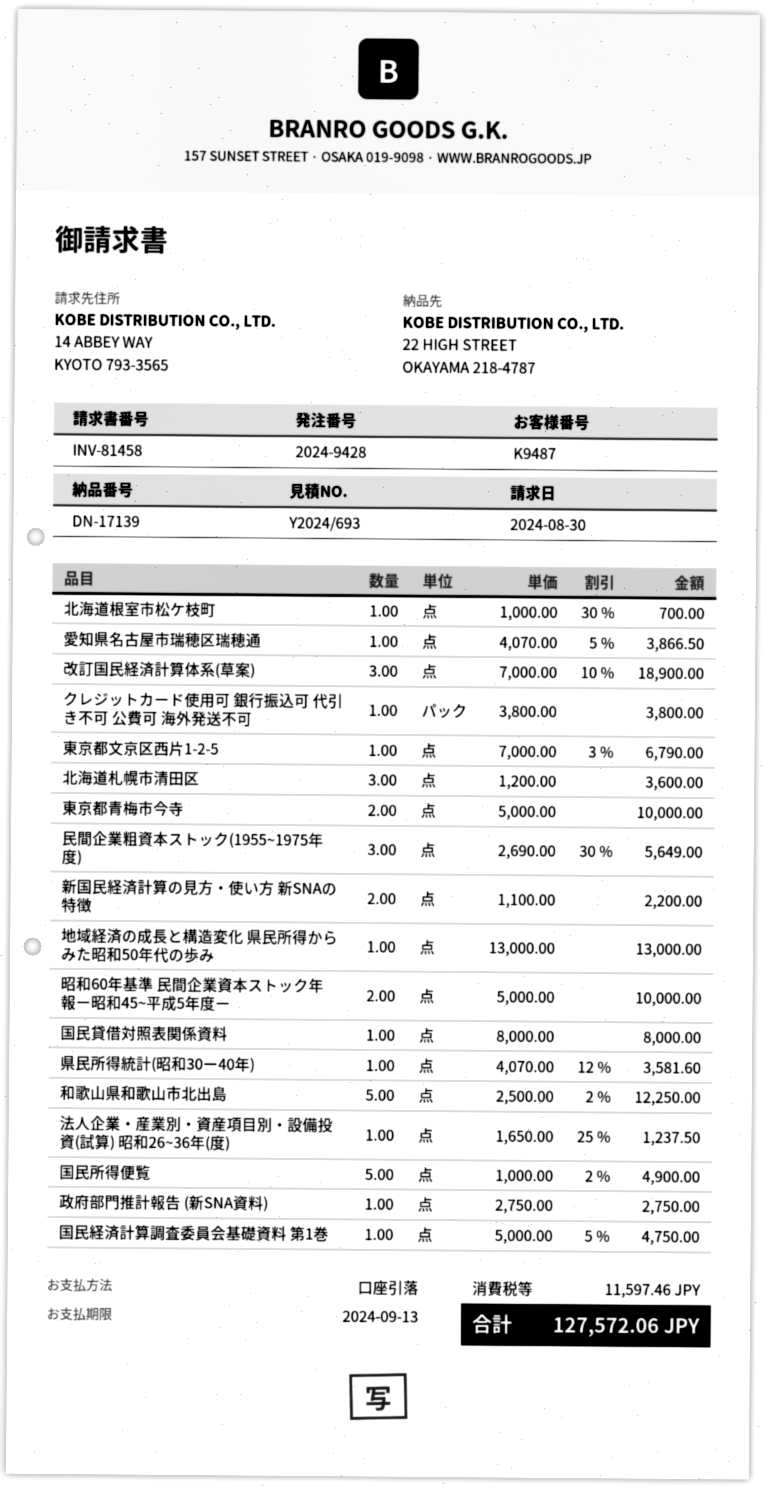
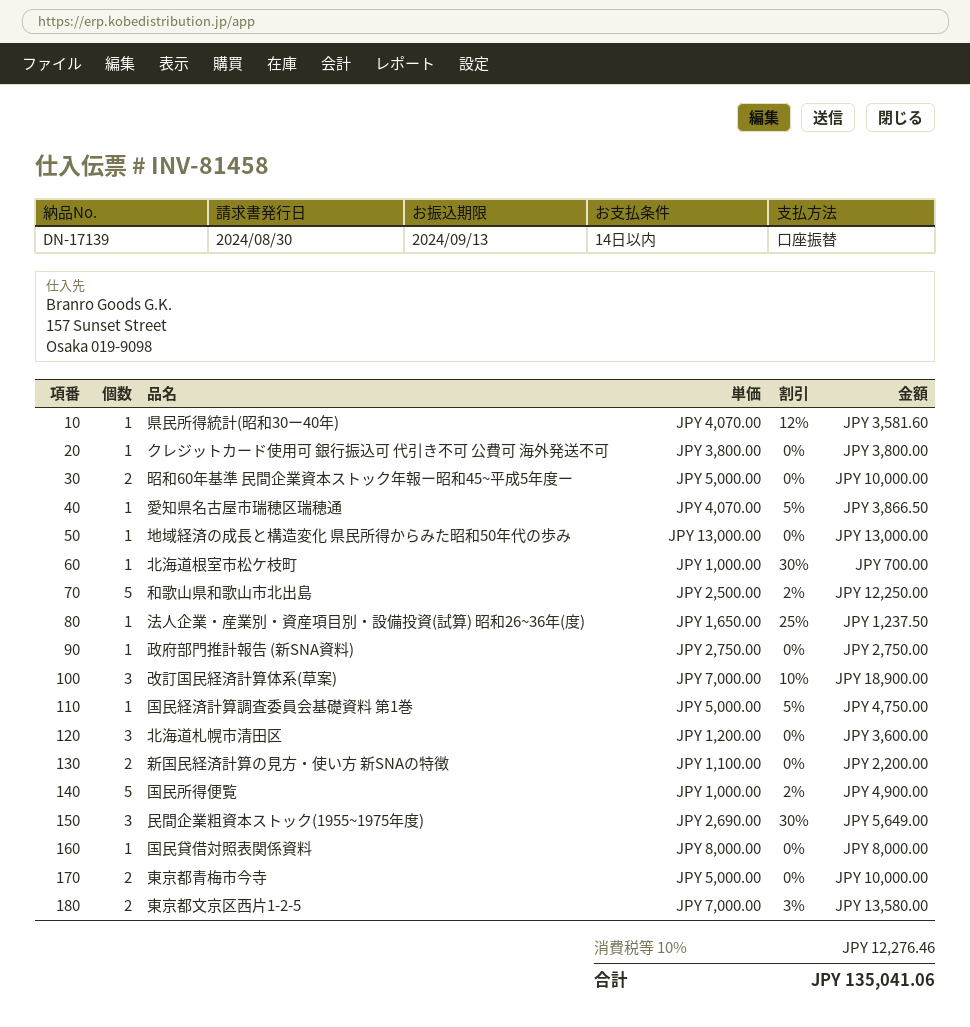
東京都文京区西片1-2-5: 1 x 7000.00 - 3% = 6790.00 -> 2 x 7000.00 - 3% = 13580.00
tax: 11597.46 -> 12276.46
total: 127572.06 -> 135041.06

